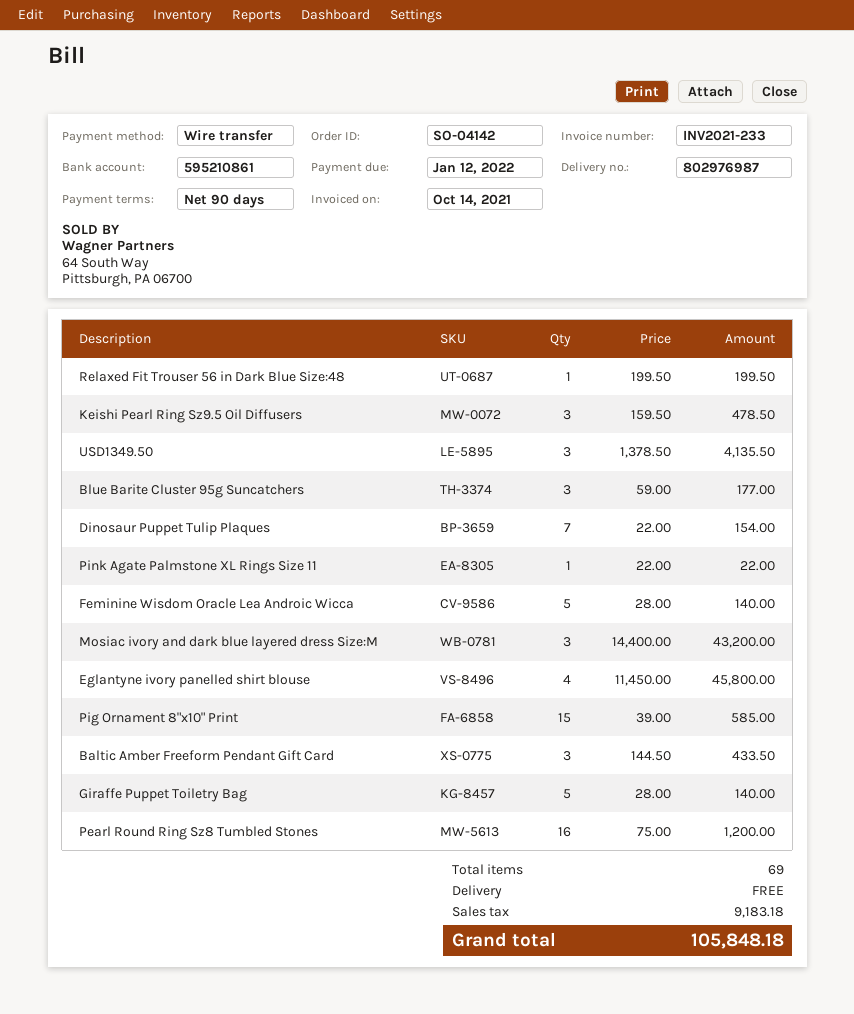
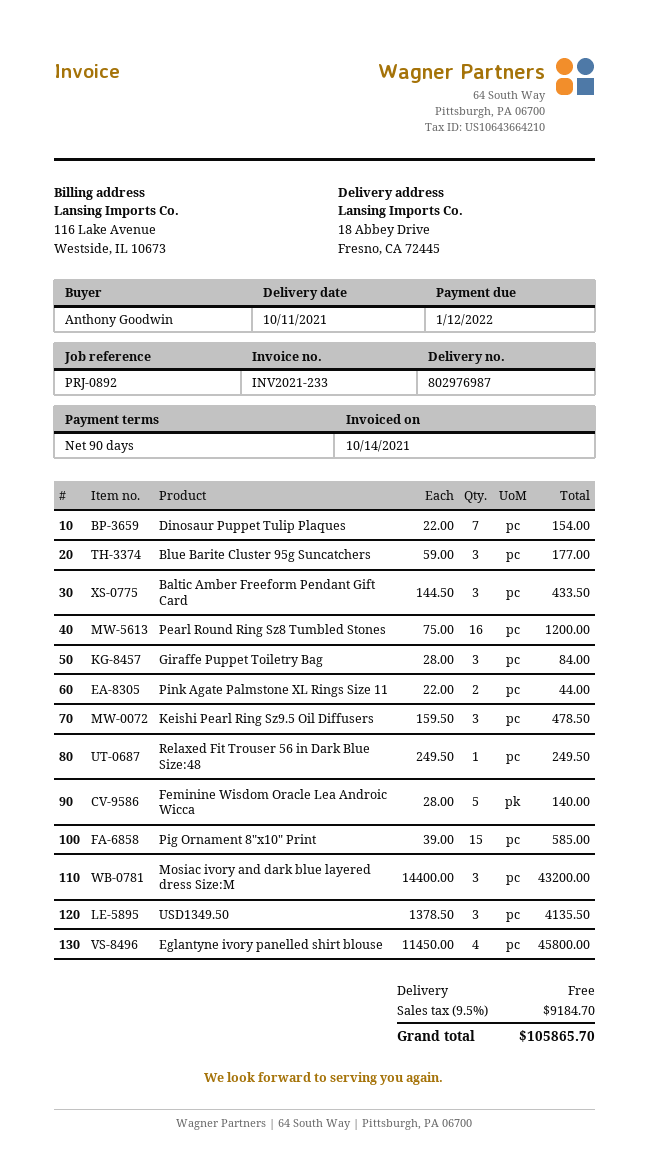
Relaxed Fit Trouser 56 in Dark Blue Size:48: 1 x 199.50 = 199.50 -> 1 x 249.50 = 249.50
Pink Agate Palmstone XL Rings Size 11: 1 x 22.00 = 22.00 -> 2 x 22.00 = 44.00
Giraffe Puppet Toiletry Bag: 5 x 28.00 = 140.00 -> 3 x 28.00 = 84.00
tax: 9183.18 -> 9184.70
total: 105848.18 -> 105865.70

